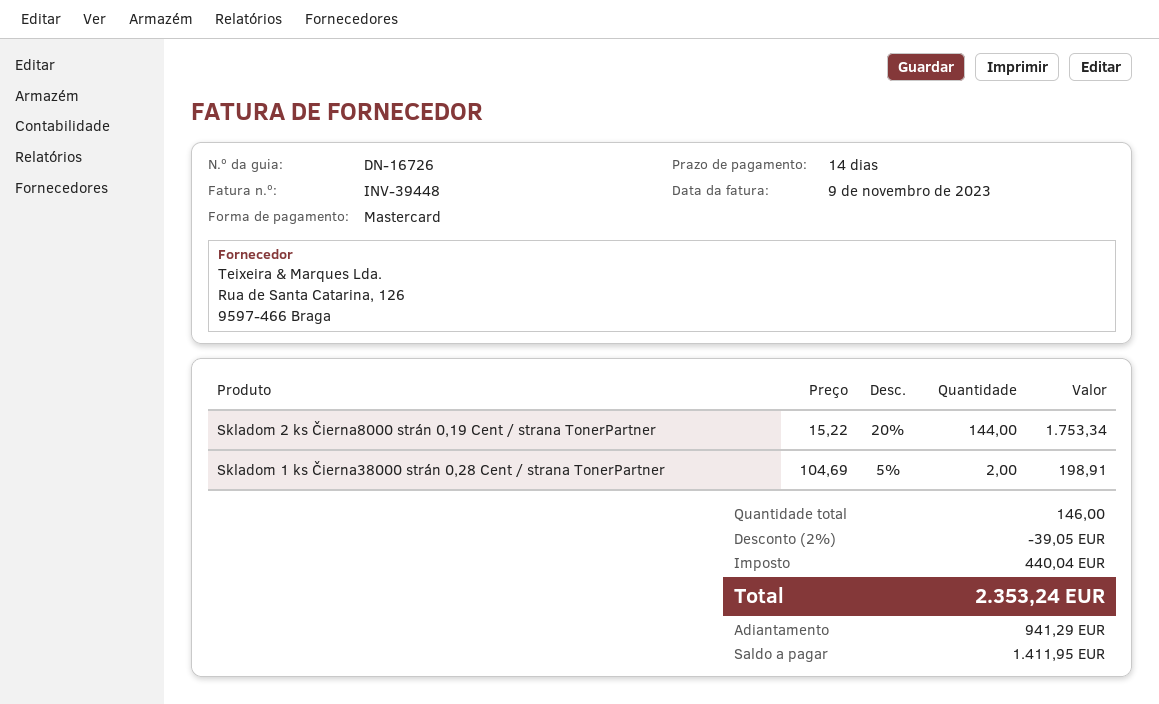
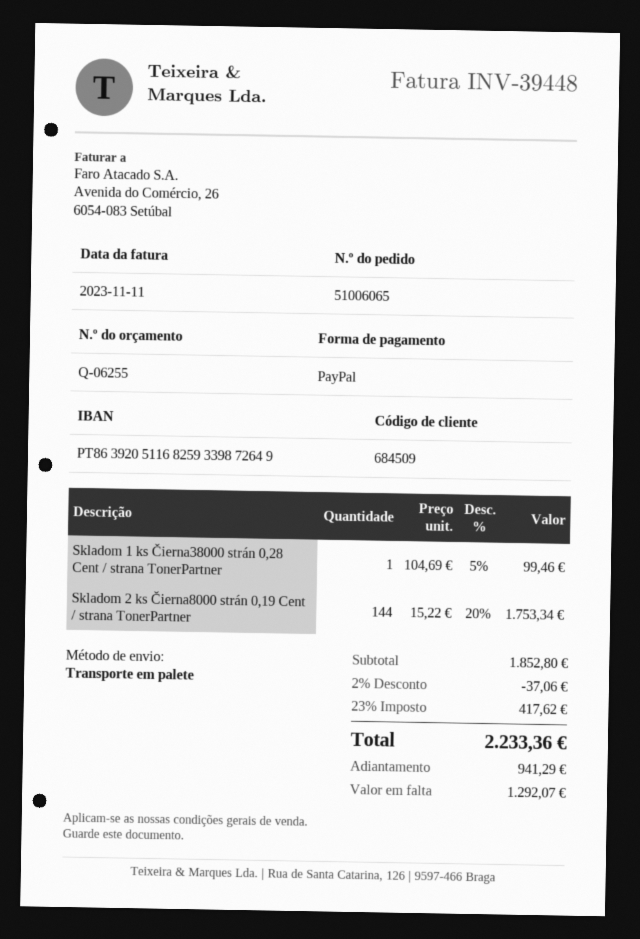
invoice date: 2023-11-09 -> 2023-11-11
payment method: Mastercard -> PayPal
Skladom 1 ks Čierna38000 strán 0,28 Cent / strana TonerPartner: 2 x 104.69 - 5% = 198.91 -> 1 x 104.69 - 5% = 99.46
discount: 2% = 39.05 -> 2% = 37.06
tax: 440.04 -> 417.62
total: 2353.24 -> 2233.36
balance: 1411.95 -> 1292.07

